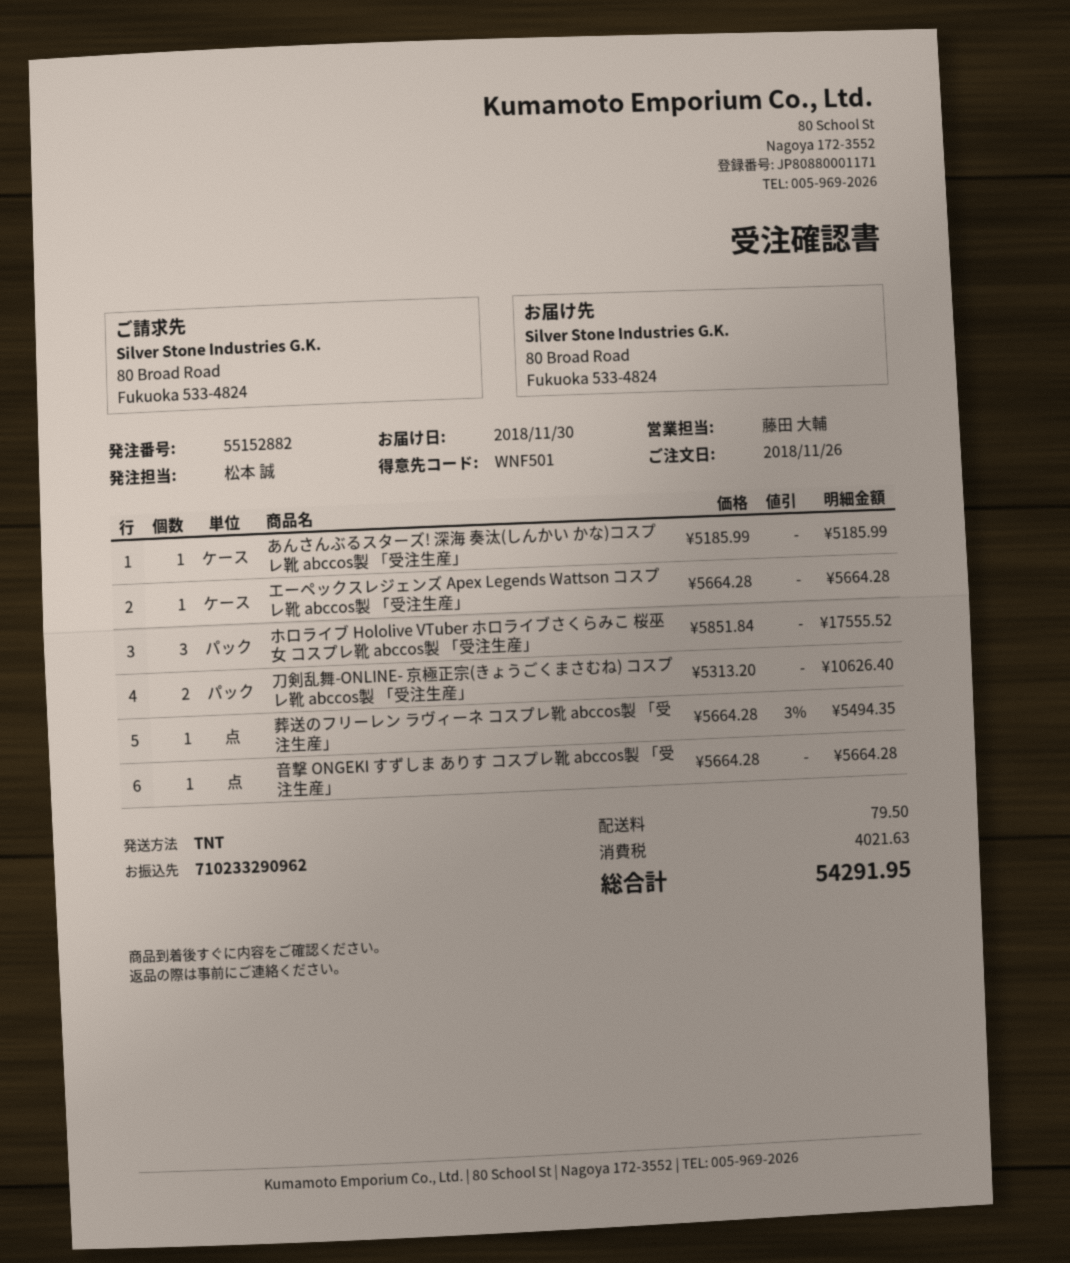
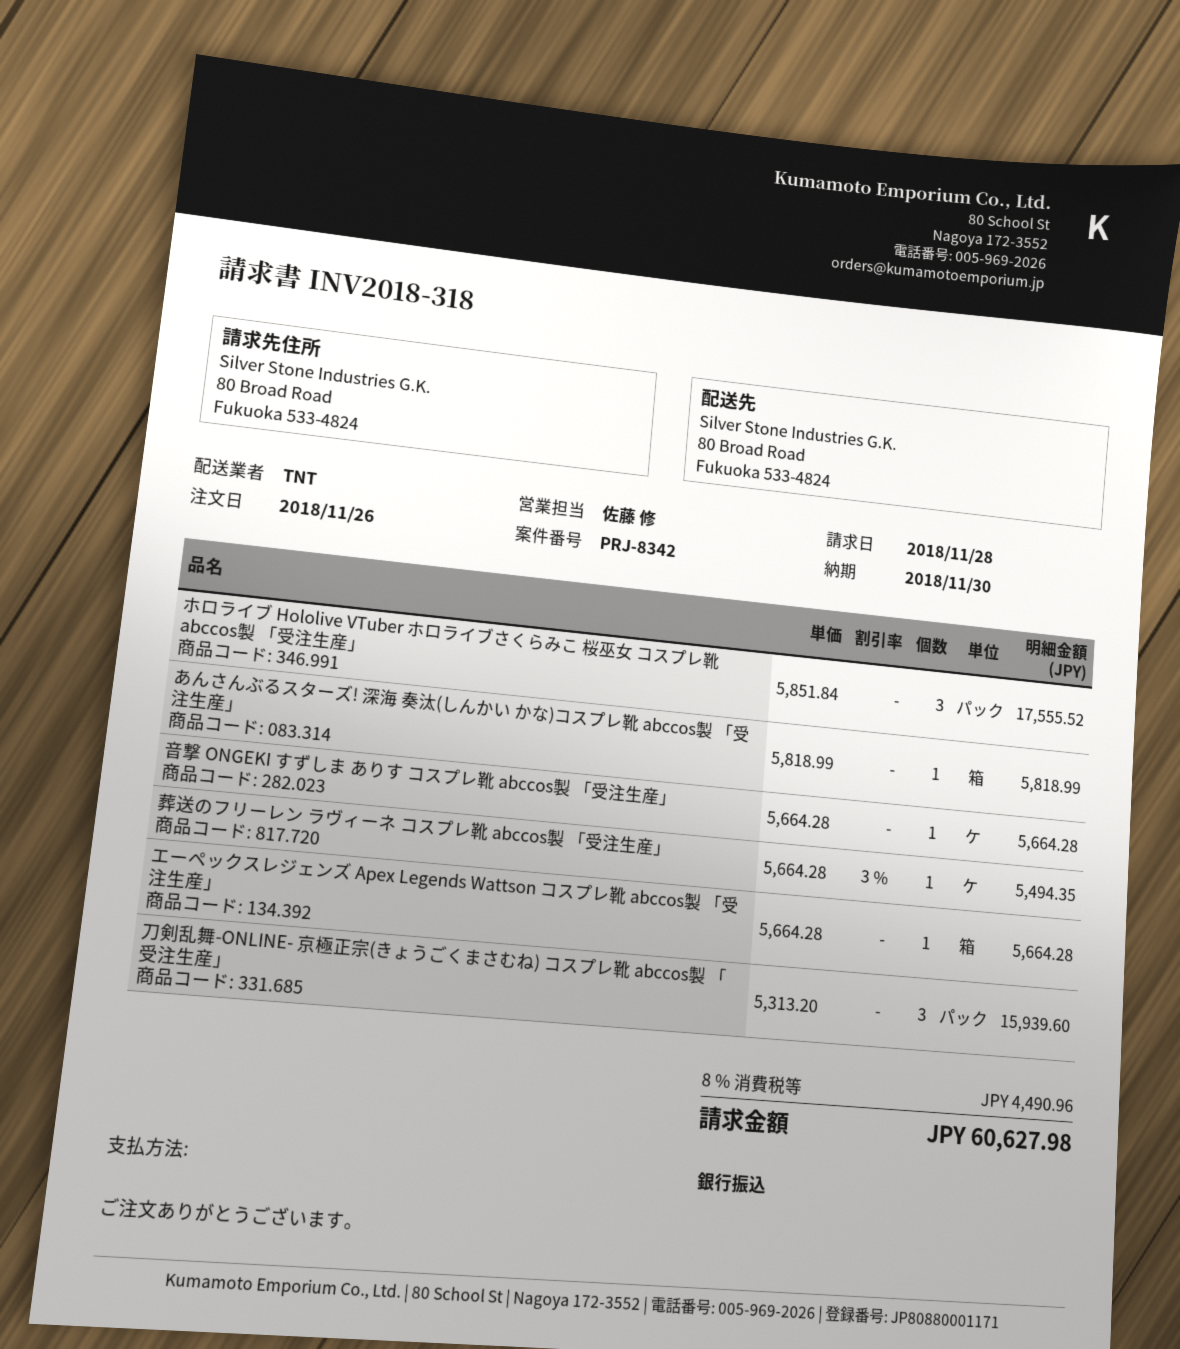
sales rep: 藤田 大輔 -> 佐藤 修
あんさんぶるスターズ! 深海 奏汰(しんかい かな)コスプレ靴 abccos製 「受注生産」: 1 x 5185.99 = 5185.99 -> 1 x 5818.99 = 5818.99
刀剣乱舞-ONLINE- 京極正宗(きょうごくまさむね) コスプレ靴 abccos製 「受注生産」: 2 x 5313.20 = 10626.40 -> 3 x 5313.20 = 15939.60
shipping: 79.50 -> none
tax: 4021.63 -> 4490.96
total: 54291.95 -> 60627.98

